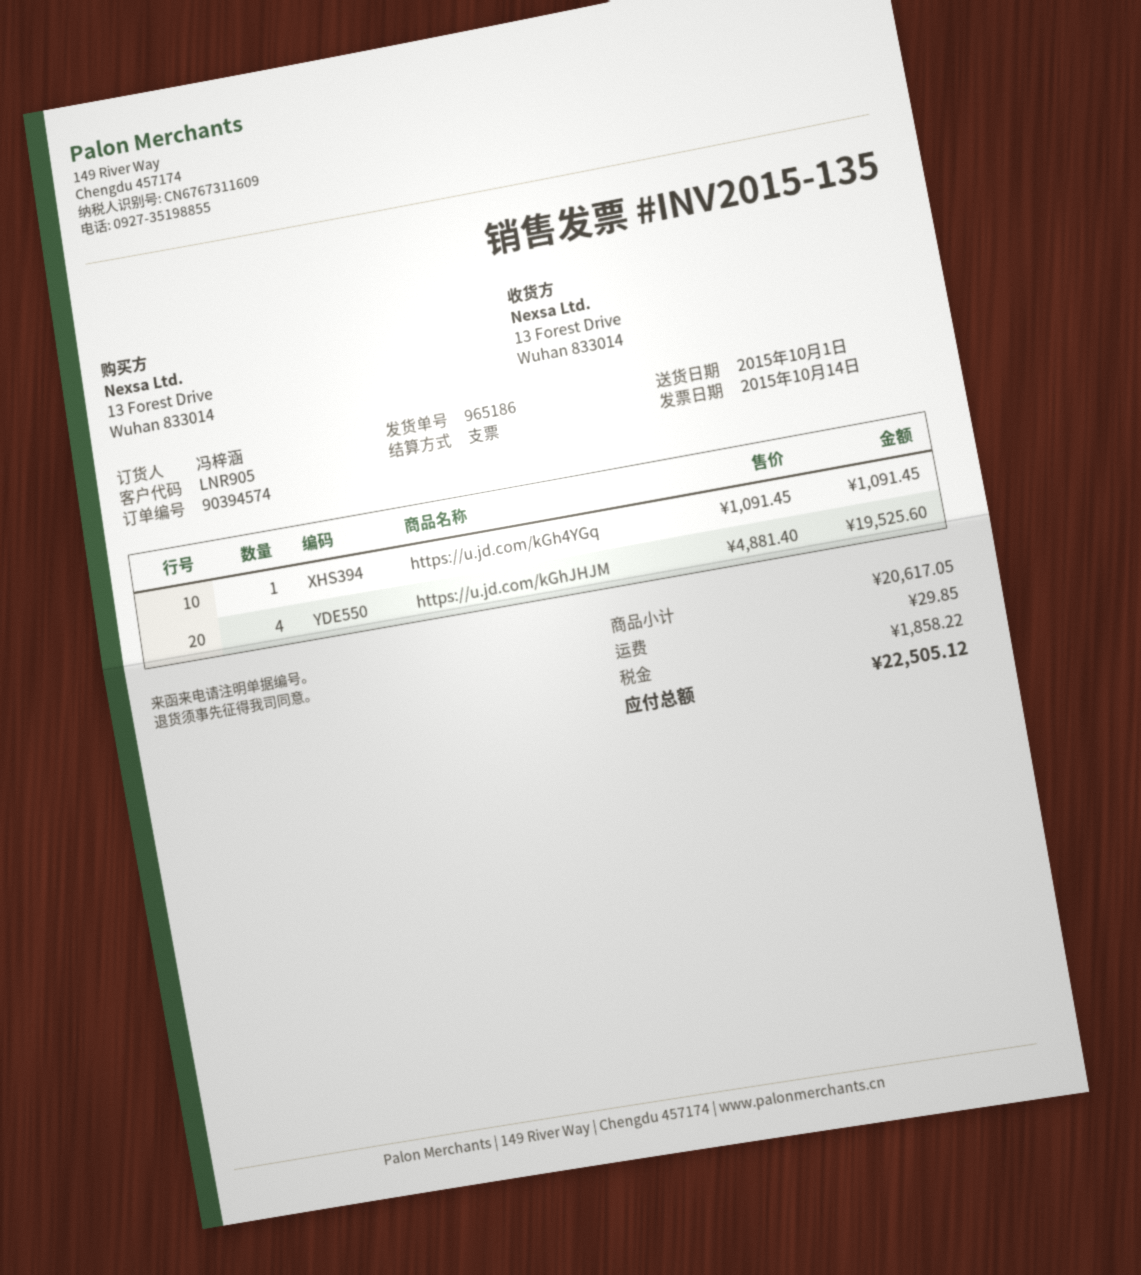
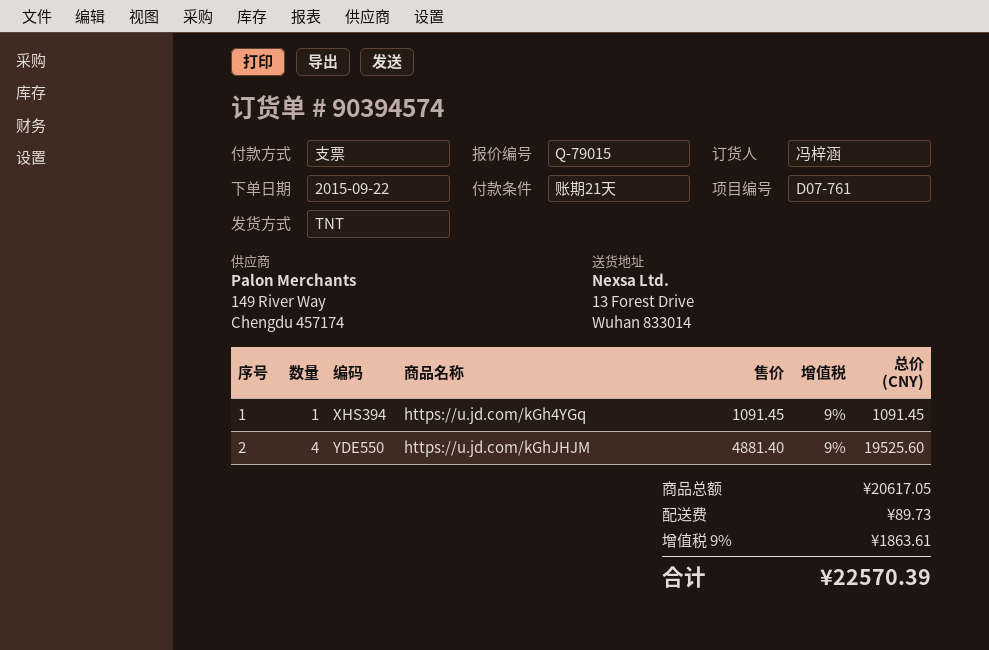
shipping: 29.85 -> 89.73
tax: 1858.22 -> 1863.61
total: 22505.12 -> 22570.39

